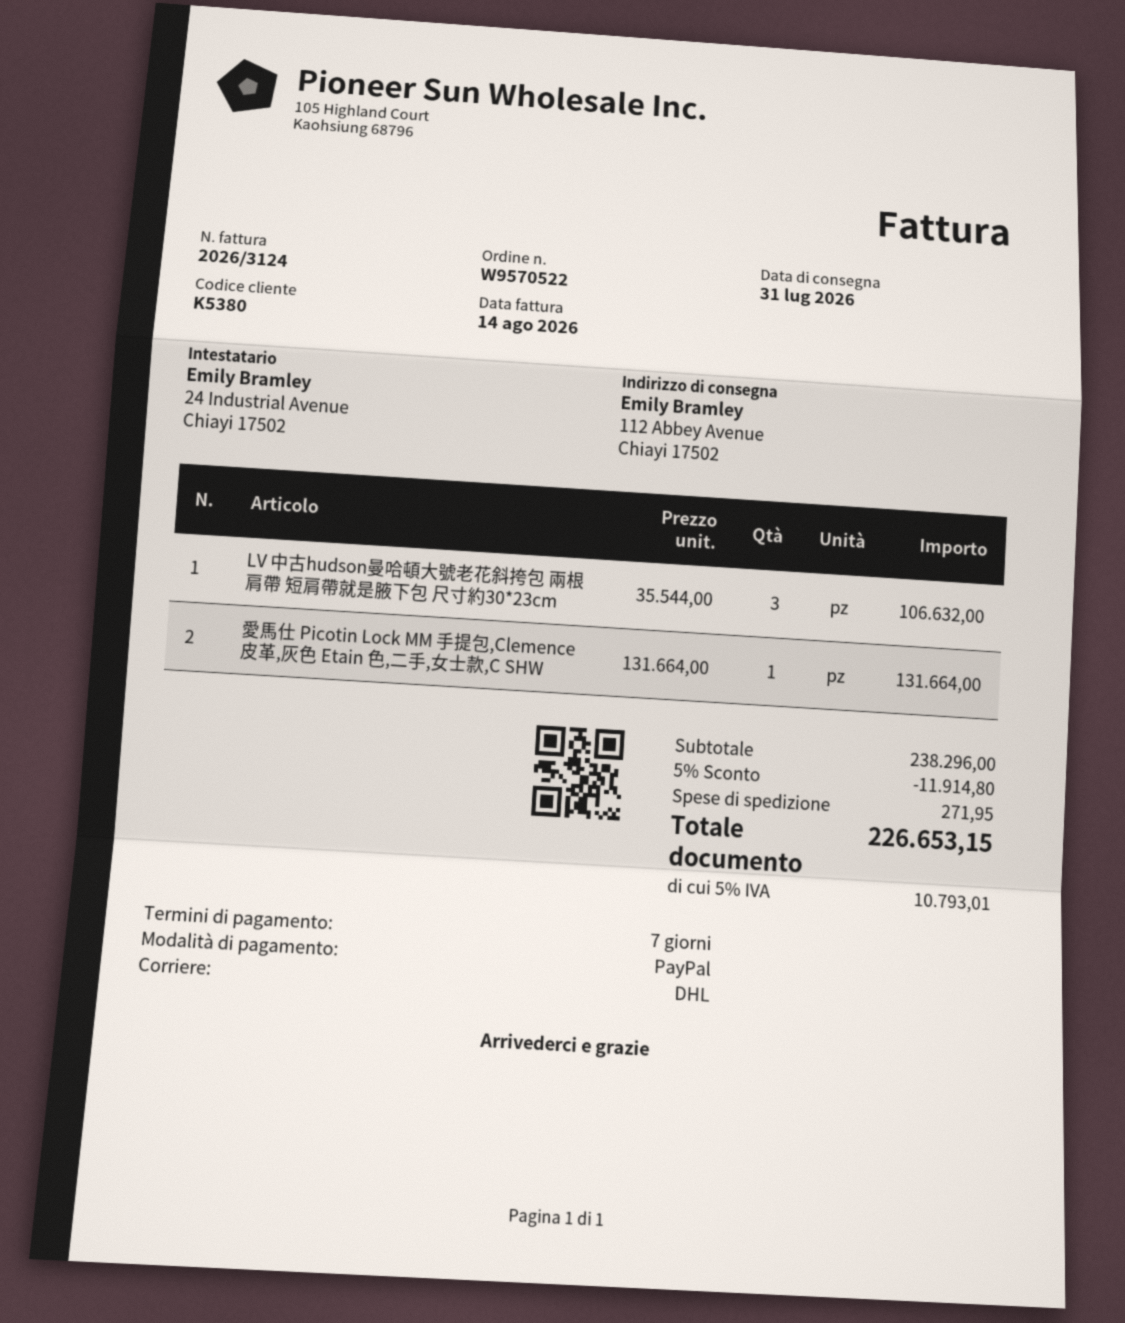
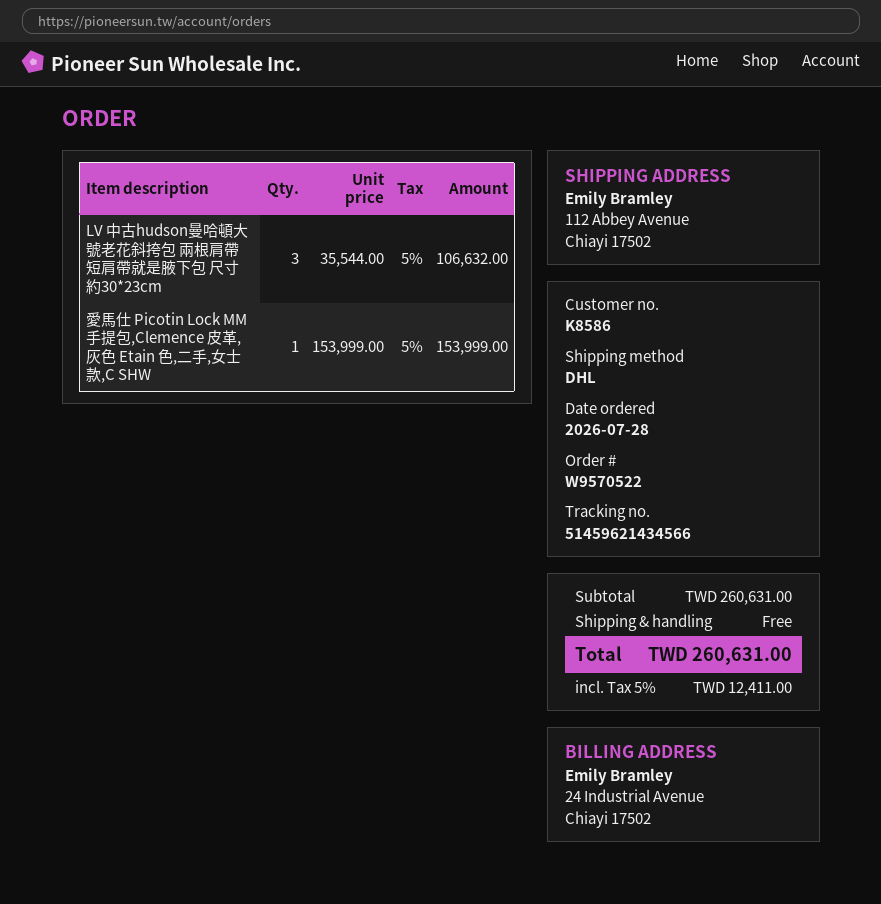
customer number: K5380 -> K8586
愛馬仕 Picotin Lock MM 手提包,Clemence 皮革,灰色 Etain 色,二手,女士款,C SHW: 1 x 131664.00 = 131664.00 -> 1 x 153999.00 = 153999.00
subtotal: 238296.00 -> 260631.00
discount: 5% = 11914.80 -> none
shipping: 271.95 -> 0.00
tax: 5% = 10793.01 -> 5% = 12411.00
total: 226653.15 -> 260631.00

